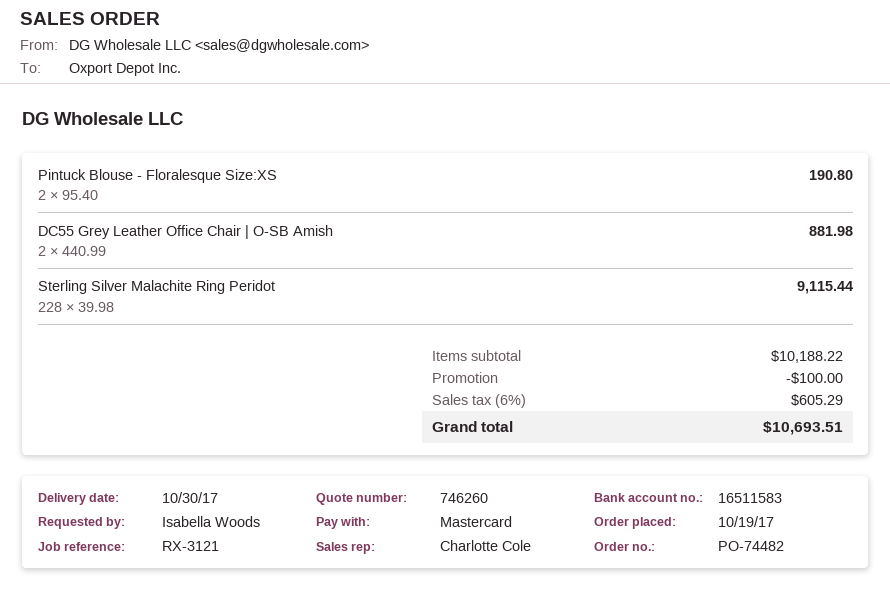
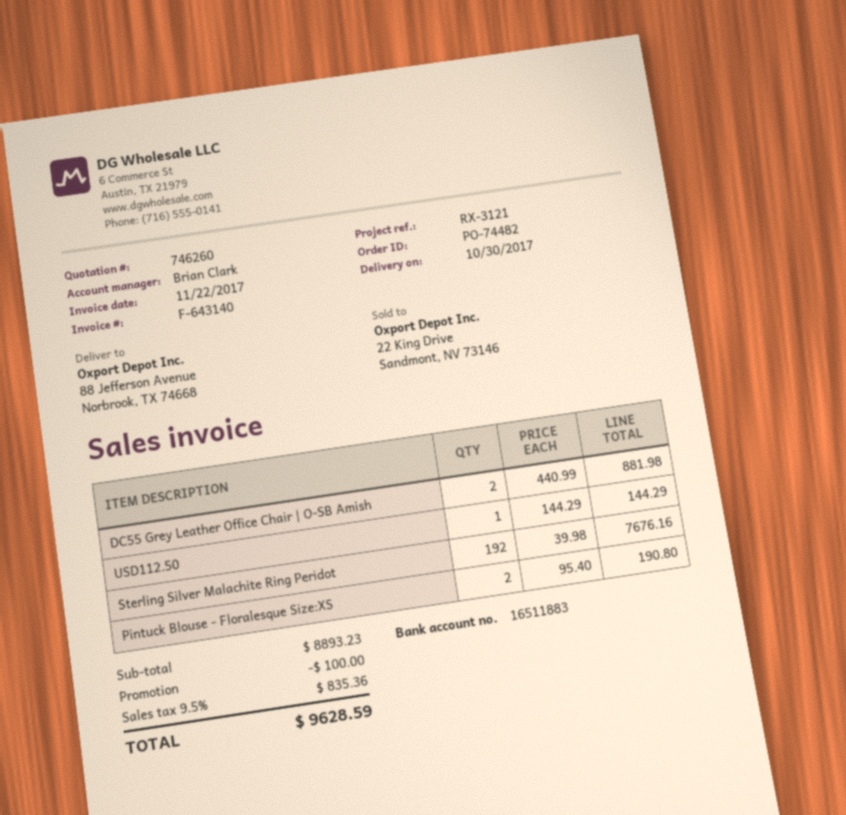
sales rep: Charlotte Cole -> Brian Clark
bank account: 16511583 -> 16511883
Sterling Silver Malachite Ring Peridot: 228 x 39.98 = 9115.44 -> 192 x 39.98 = 7676.16
USD112.50: none -> 1 x 144.29 = 144.29
subtotal: 10188.22 -> 8893.23
tax: 6% = 605.29 -> 9.5% = 835.36
total: 10693.51 -> 9628.59

